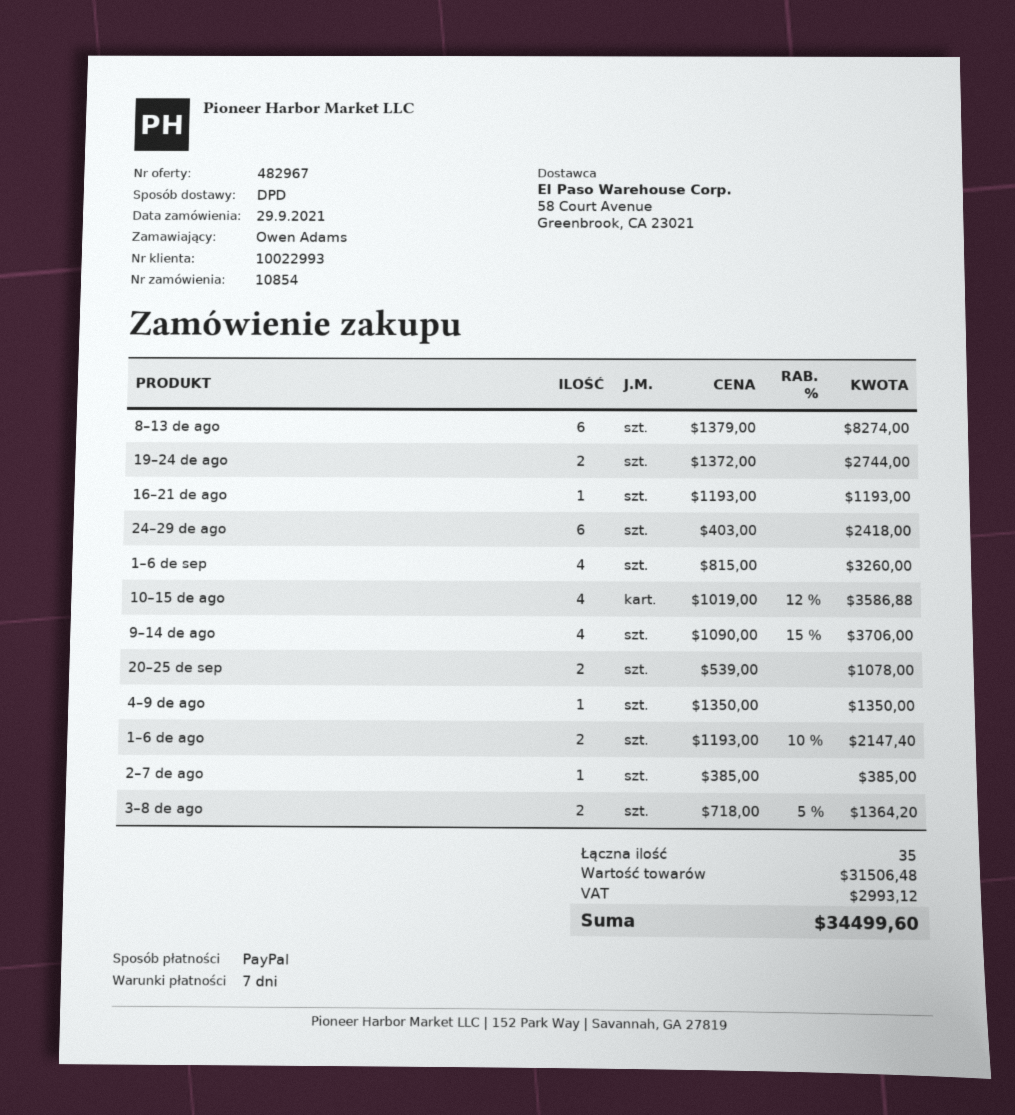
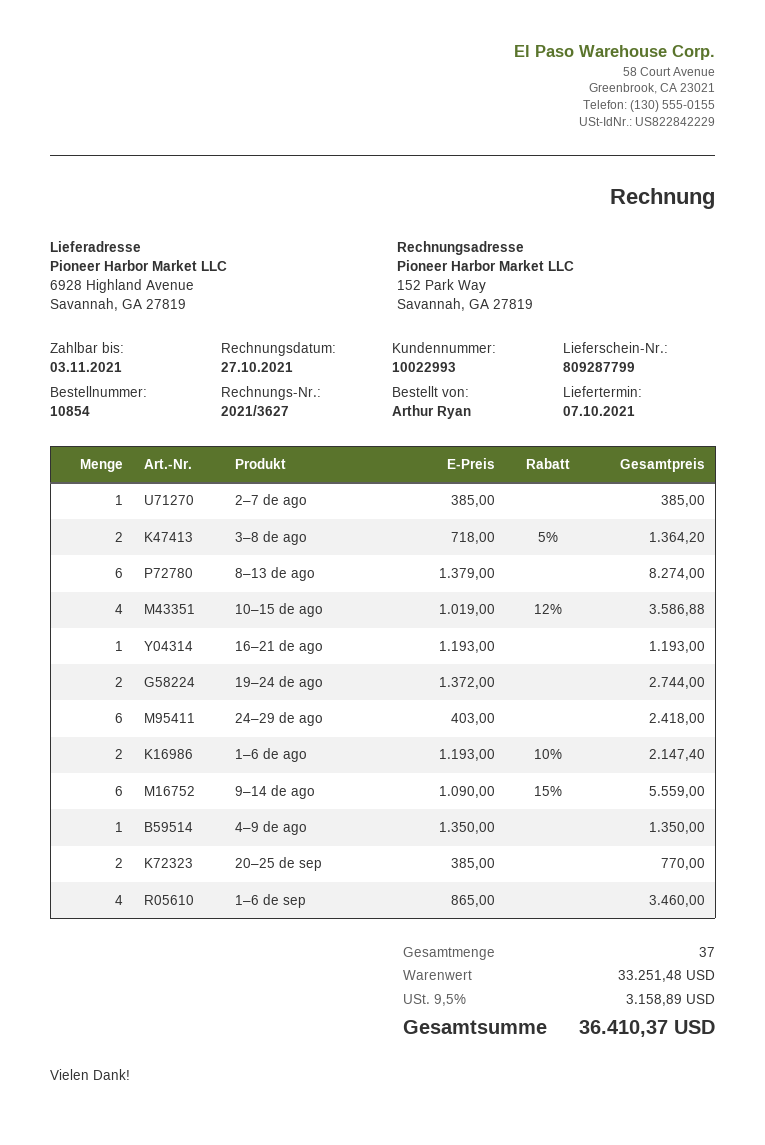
ordered by: Owen Adams -> Arthur Ryan
1–6 de sep: 4 x 815.00 = 3260.00 -> 4 x 865.00 = 3460.00
9–14 de ago: 4 x 1090.00 - 15% = 3706.00 -> 6 x 1090.00 - 15% = 5559.00
20–25 de sep: 2 x 539.00 = 1078.00 -> 2 x 385.00 = 770.00
total quantity: 35 -> 37
subtotal: 31506.48 -> 33251.48
tax: 2993.12 -> 3158.89
total: 34499.60 -> 36410.37

